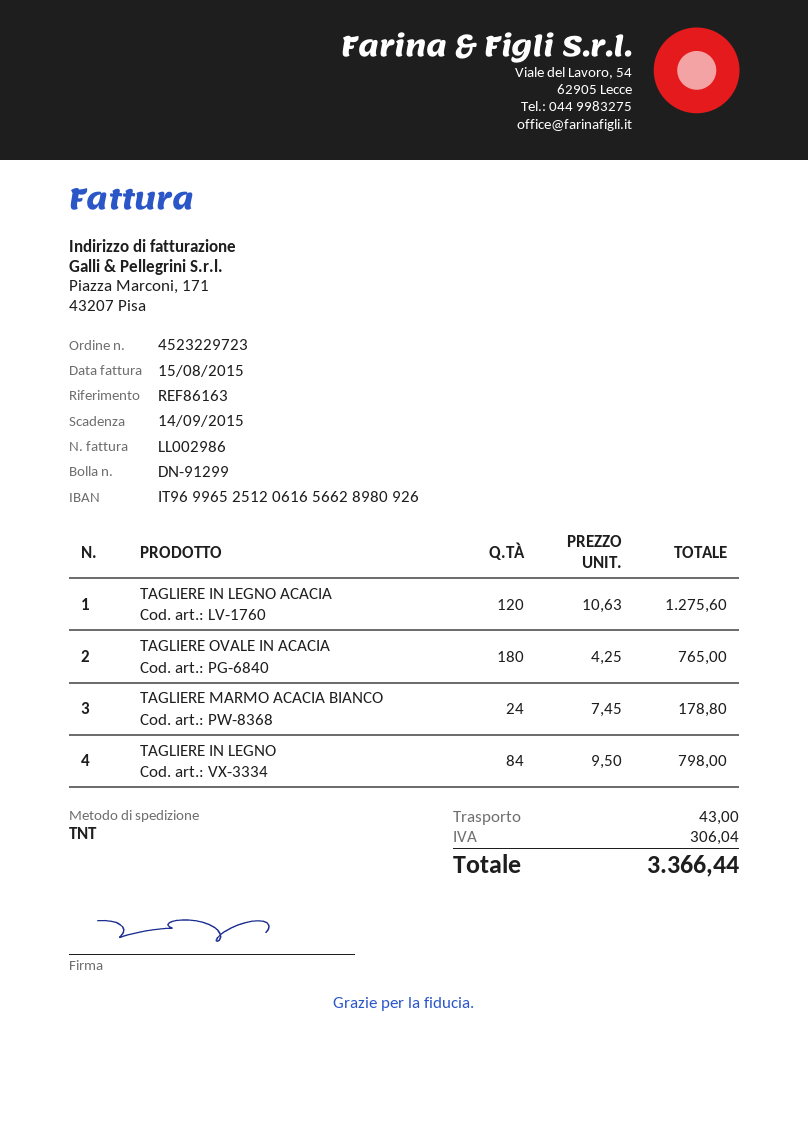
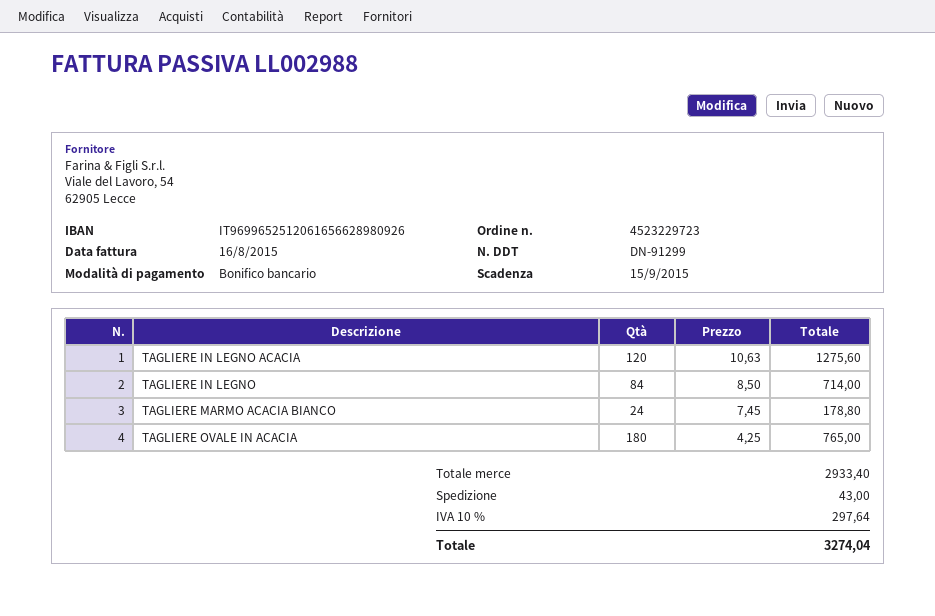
invoice number: LL002986 -> LL002988
invoice date: 2015-08-15 -> 2015-08-16
due date: 2015-09-14 -> 2015-09-15
TAGLIERE IN LEGNO: 84 x 9.50 = 798.00 -> 84 x 8.50 = 714.00
tax: 306.04 -> 297.64
total: 3366.44 -> 3274.04

